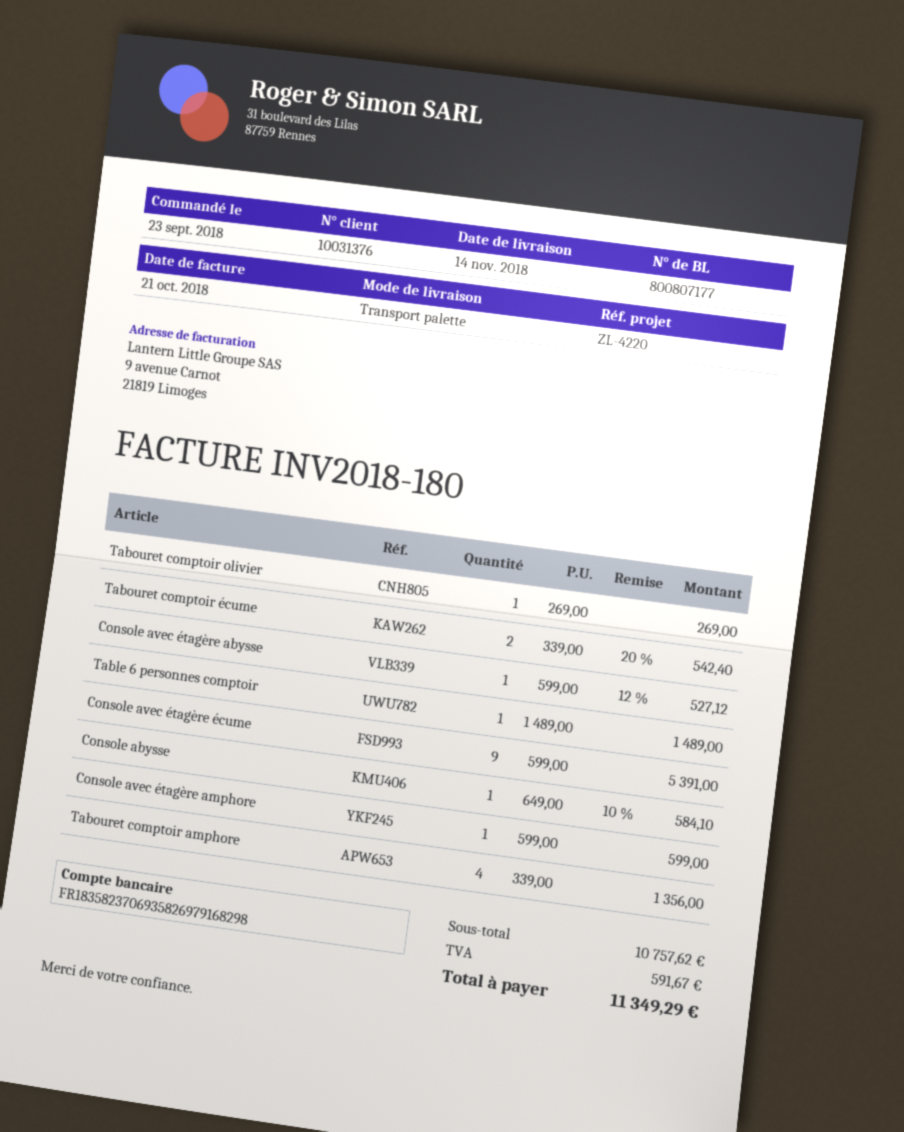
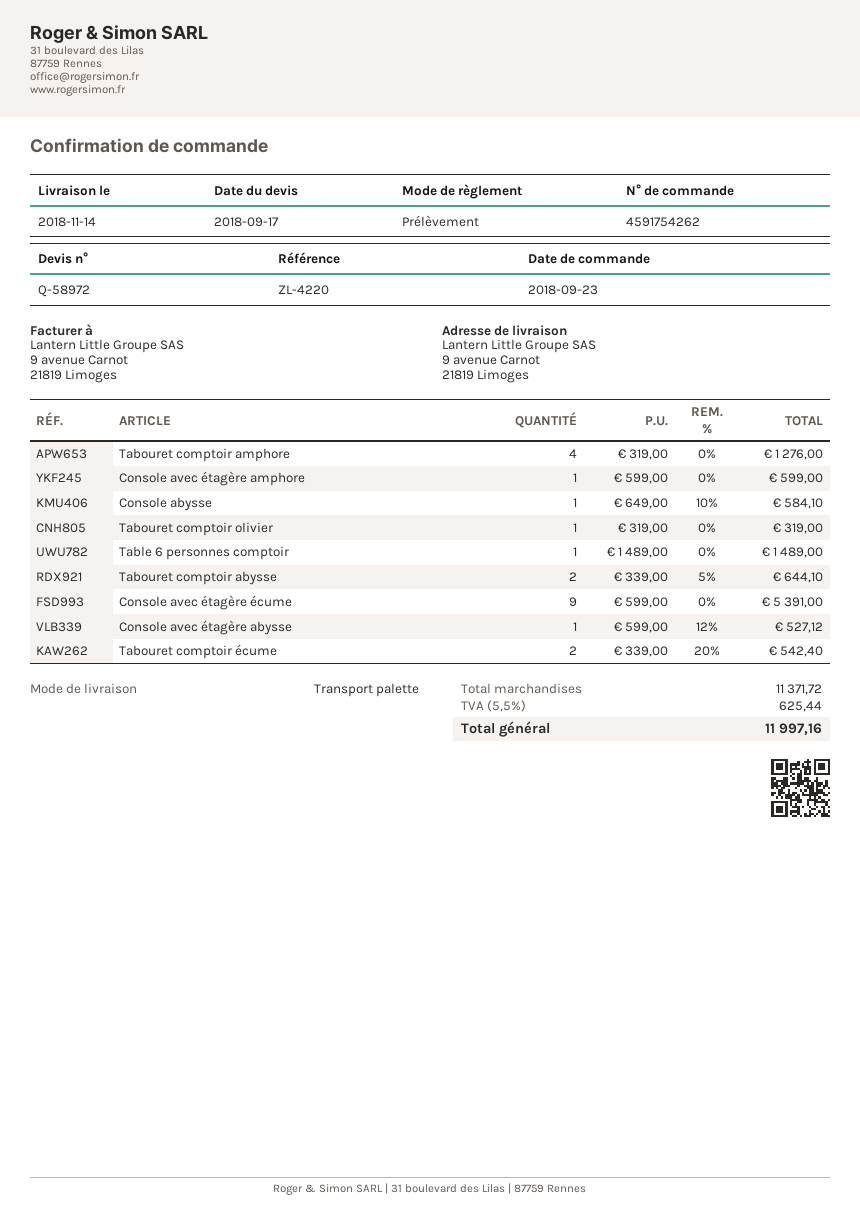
Tabouret comptoir olivier: 1 x 269.00 = 269.00 -> 1 x 319.00 = 319.00
Tabouret comptoir amphore: 4 x 339.00 = 1356.00 -> 4 x 319.00 = 1276.00
Tabouret comptoir abysse: none -> 2 x 339.00 - 5% = 644.10
subtotal: 10757.62 -> 11371.72
tax: 591.67 -> 625.44
total: 11349.29 -> 11997.16

